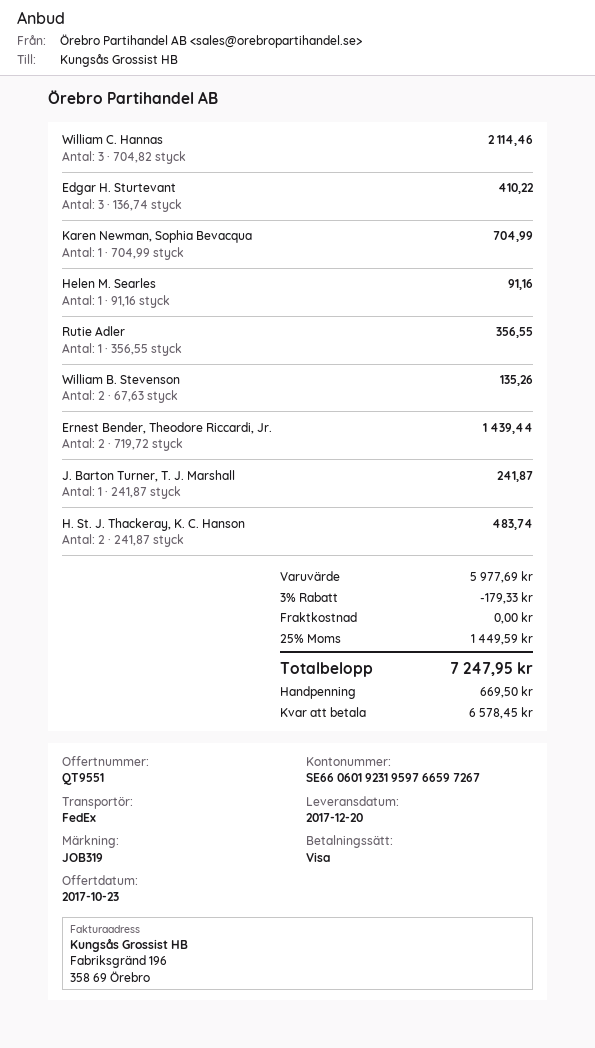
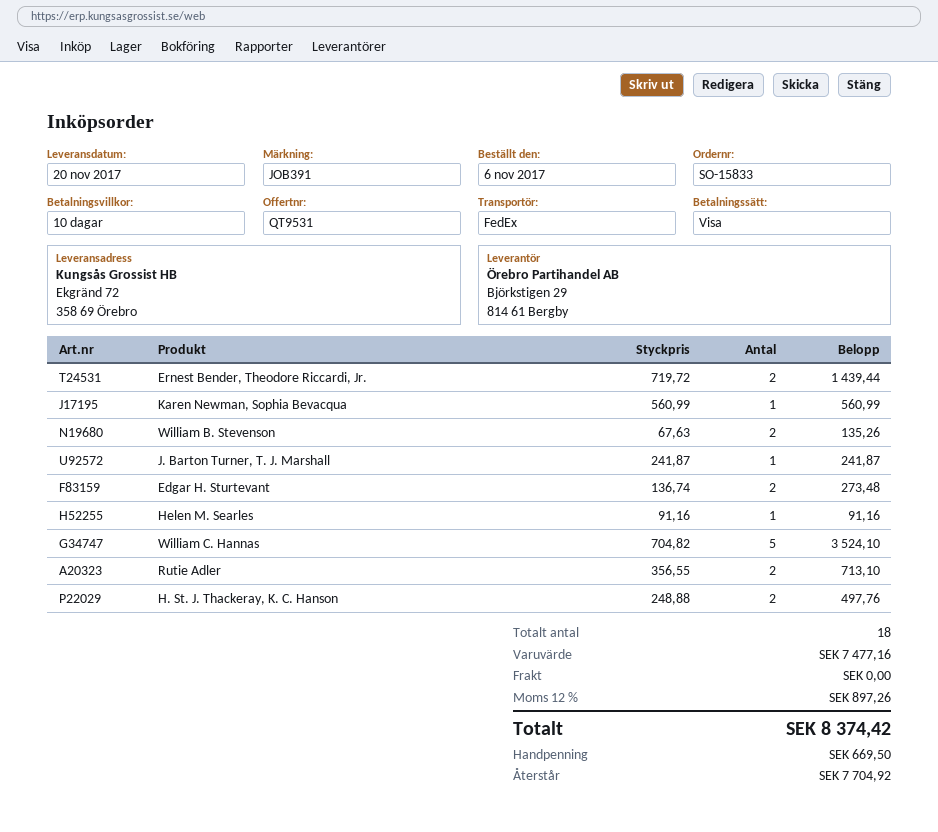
quote number: QT9551 -> QT9531
delivery date: 2017-12-20 -> 2017-11-20
reference: JOB319 -> JOB391
William C. Hannas: 3 x 704.82 = 2114.46 -> 5 x 704.82 = 3524.10
Edgar H. Sturtevant: 3 x 136.74 = 410.22 -> 2 x 136.74 = 273.48
Karen Newman, Sophia Bevacqua: 1 x 704.99 = 704.99 -> 1 x 560.99 = 560.99
Rutie Adler: 1 x 356.55 = 356.55 -> 2 x 356.55 = 713.10
H. St. J. Thackeray, K. C. Hanson: 2 x 241.87 = 483.74 -> 2 x 248.88 = 497.76
subtotal: 5977.69 -> 7477.16
discount: 3% = 179.33 -> none
tax: 25% = 1449.59 -> 12% = 897.26
total: 7247.95 -> 8374.42
balance: 6578.45 -> 7704.92

